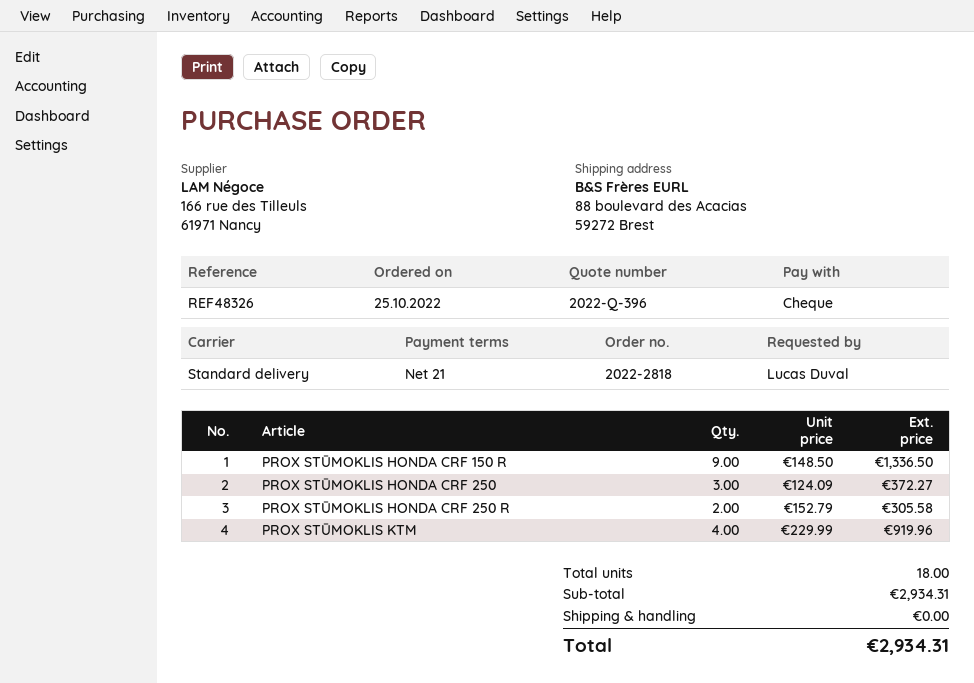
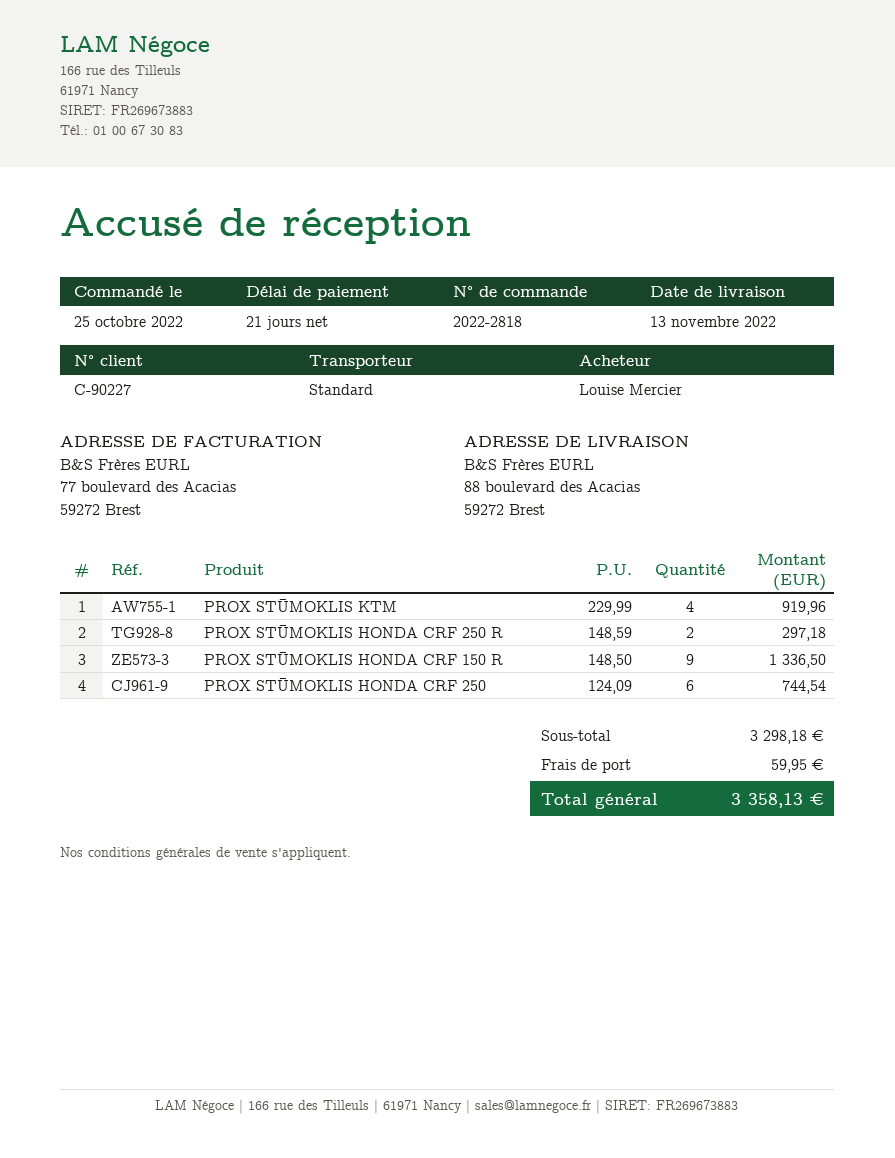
ordered by: Lucas Duval -> Louise Mercier
PROX STŪMOKLIS HONDA CRF 250: 3 x 124.09 = 372.27 -> 6 x 124.09 = 744.54
PROX STŪMOKLIS HONDA CRF 250 R: 2 x 152.79 = 305.58 -> 2 x 148.59 = 297.18
subtotal: 2934.31 -> 3298.18
shipping: 0.00 -> 59.95
total: 2934.31 -> 3358.13

